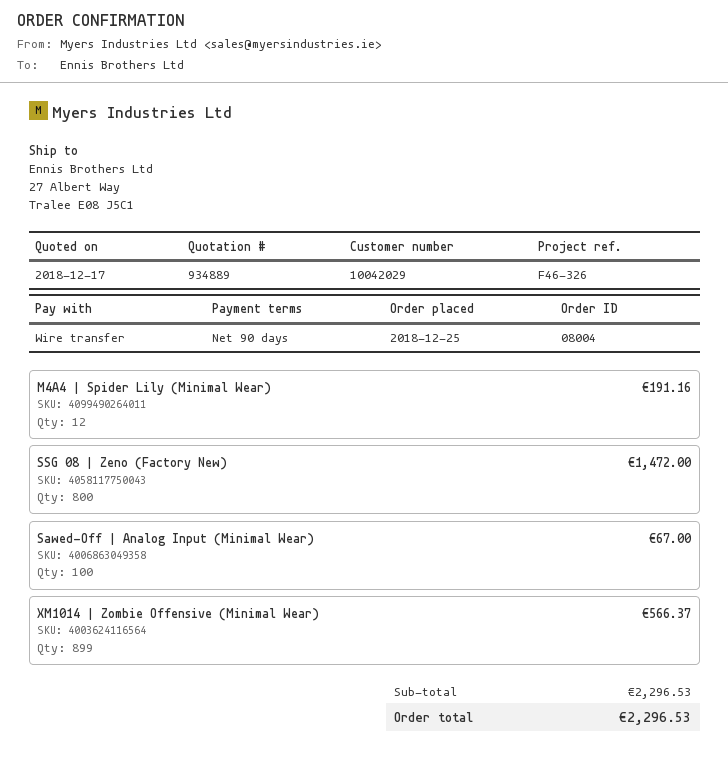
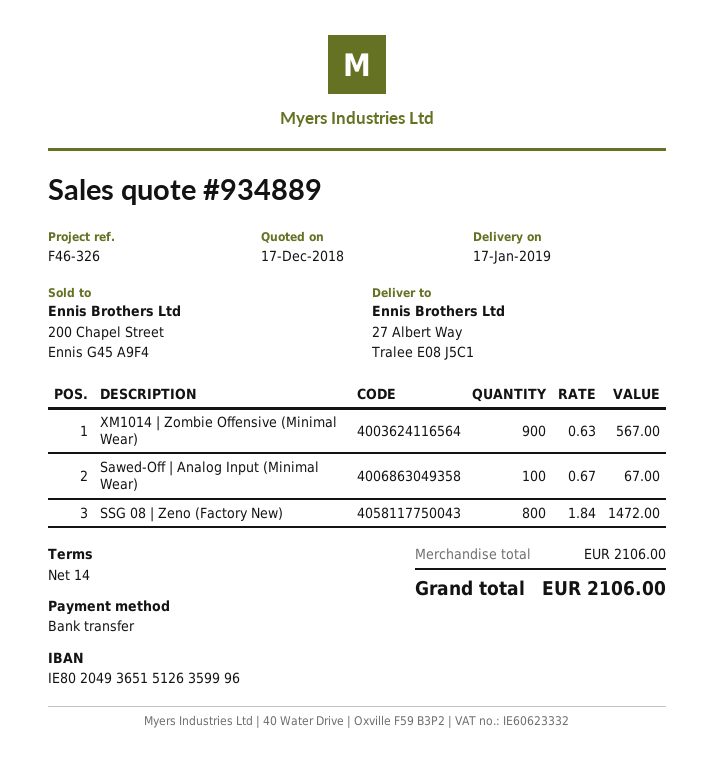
payment terms: 90 days -> 14 days
M4A4 | Spider Lily (Minimal Wear): 12 for 191.16 -> none
XM1014 | Zombie Offensive (Minimal Wear): 899 for 566.37 -> 900 for 567.00
subtotal: 2296.53 -> 2106.00
total: 2296.53 -> 2106.00

